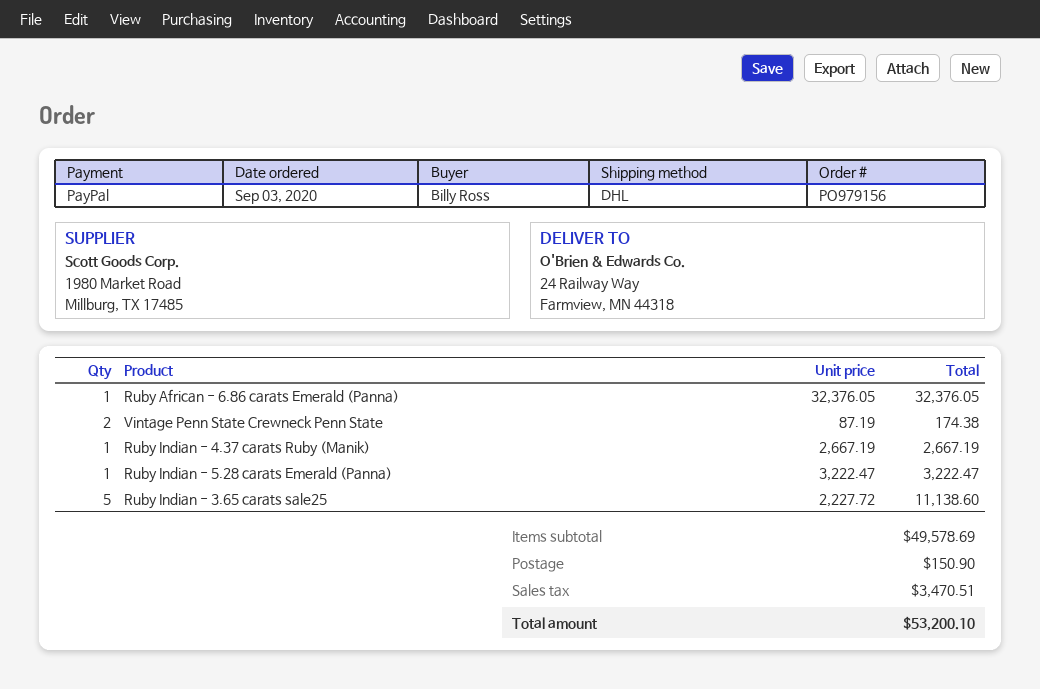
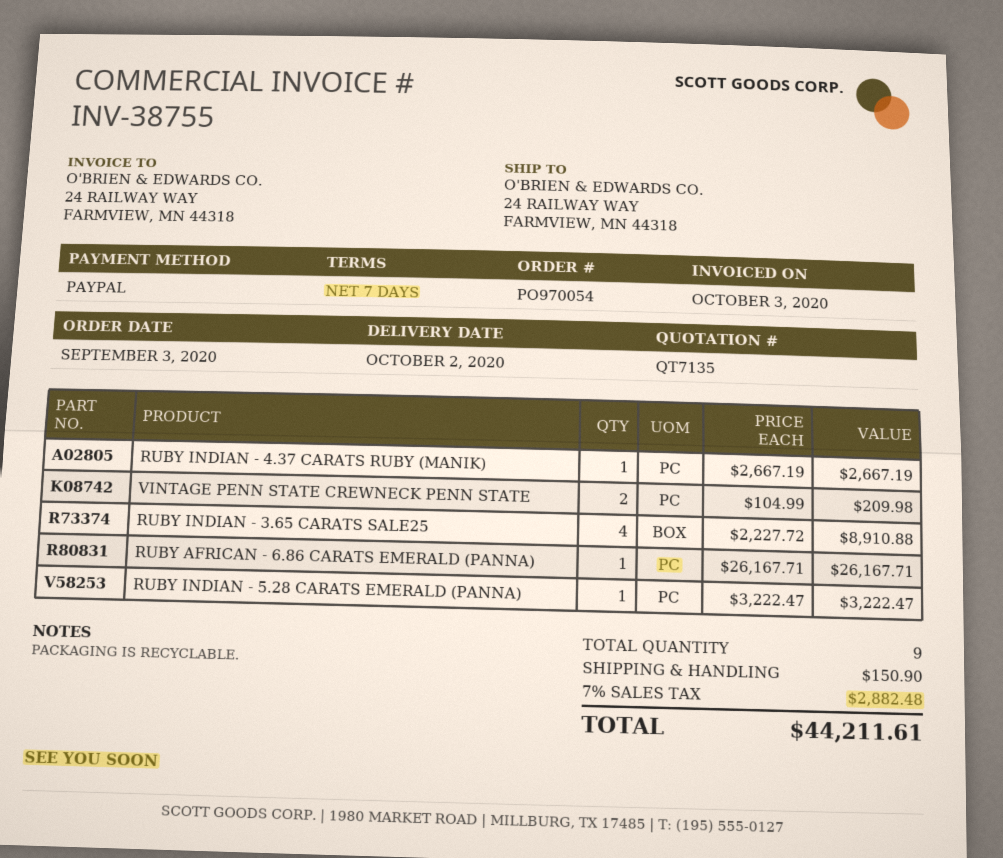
order number: PO979156 -> PO970054
Ruby African - 6.86 carats Emerald (Panna): 1 x 32376.05 = 32376.05 -> 1 x 26167.71 = 26167.71
Vintage Penn State Crewneck Penn State: 2 x 87.19 = 174.38 -> 2 x 104.99 = 209.98
Ruby Indian - 3.65 carats sale25: 5 x 2227.72 = 11138.60 -> 4 x 2227.72 = 8910.88
tax: 3470.51 -> 2882.48
total: 53200.10 -> 44211.61

